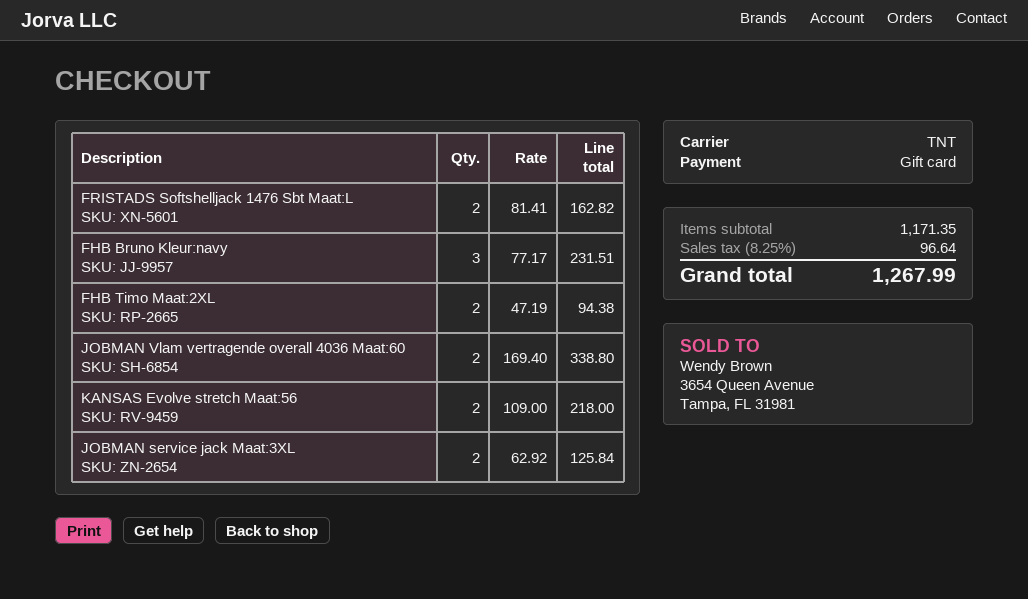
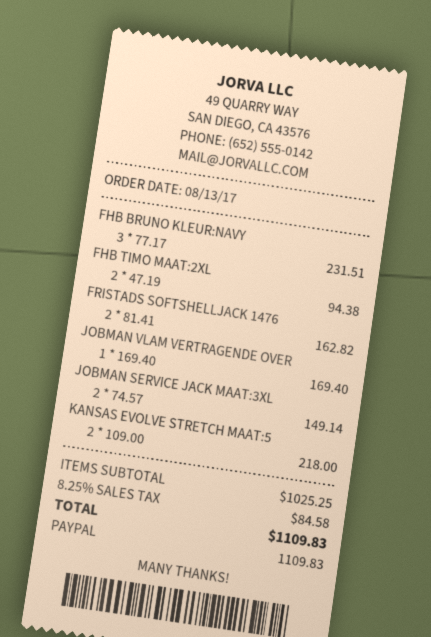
payment method: gift card -> PayPal
JOBMAN Vlam vertragende overall 4036 Maat:60: 2 x 169.40 = 338.80 -> 1 x 169.40 = 169.40
JOBMAN service jack Maat:3XL: 2 x 62.92 = 125.84 -> 2 x 74.57 = 149.14
subtotal: 1171.35 -> 1025.25
tax: 8.25% = 96.64 -> 8.25% = 84.58
total: 1267.99 -> 1109.83

